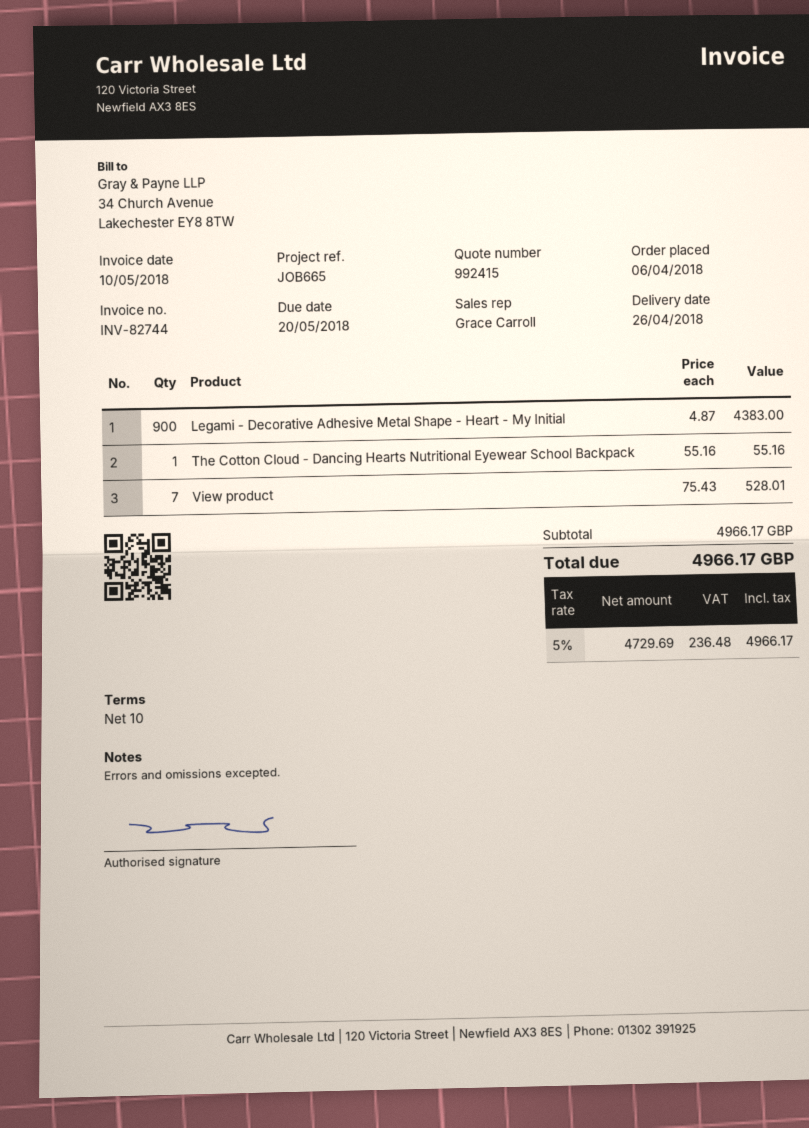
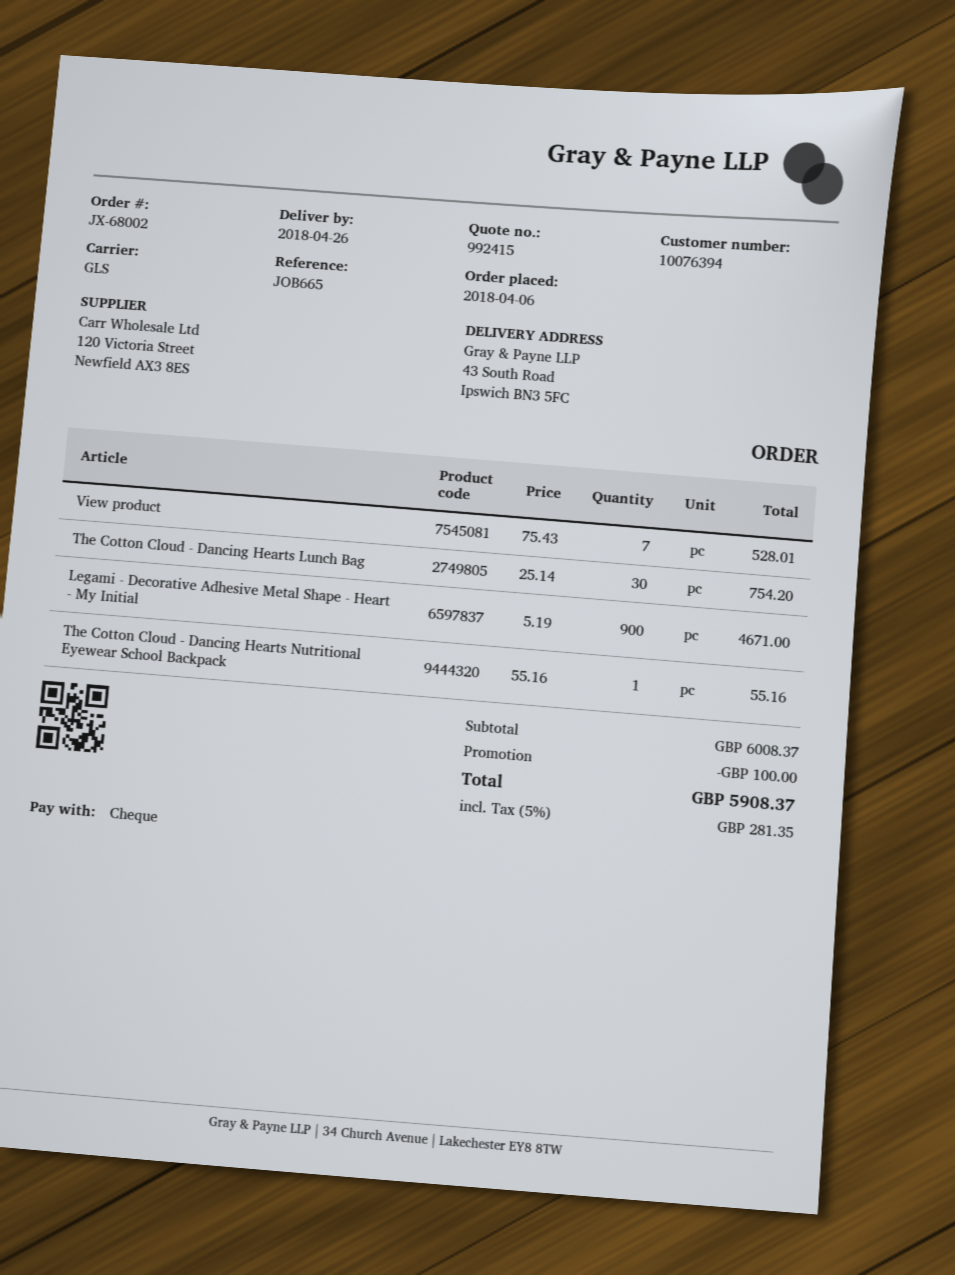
Legami - Decorative Adhesive Metal Shape - Heart - My Initial: 900 x 4.87 = 4383.00 -> 900 x 5.19 = 4671.00
The Cotton Cloud - Dancing Hearts Lunch Bag: none -> 30 x 25.14 = 754.20
subtotal: 4966.17 -> 6008.37
discount: none -> 100.00
tax: 5% = 236.48 -> 5% = 281.35
total: 4966.17 -> 5908.37

